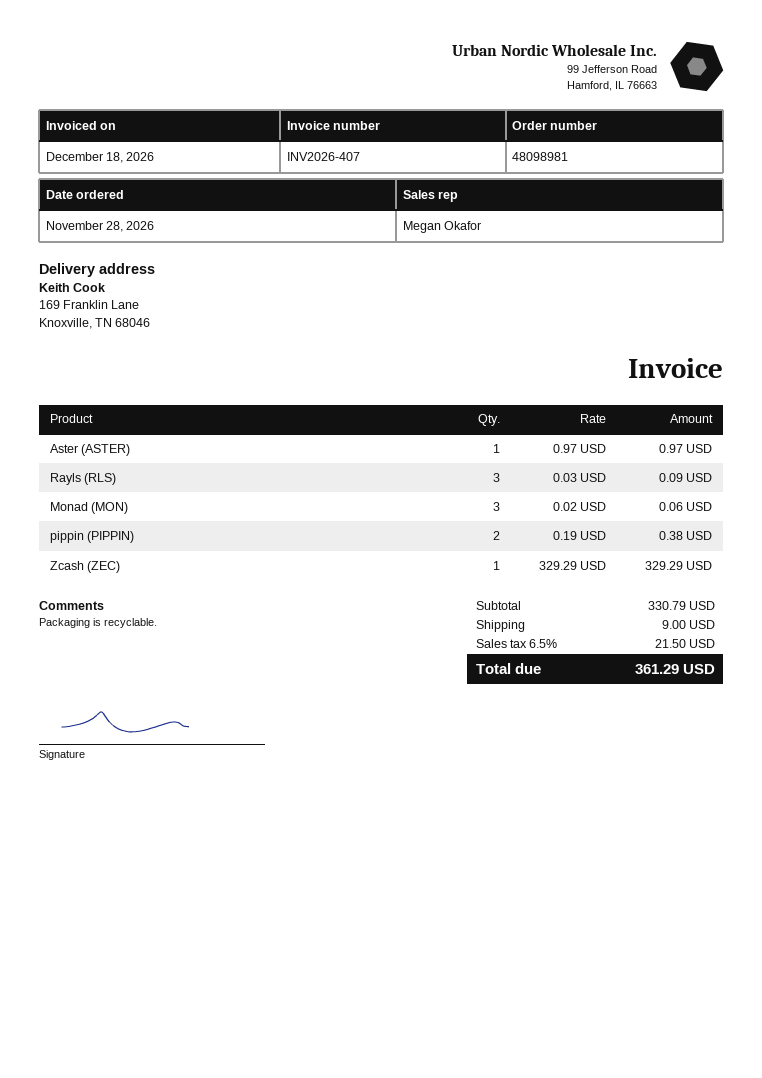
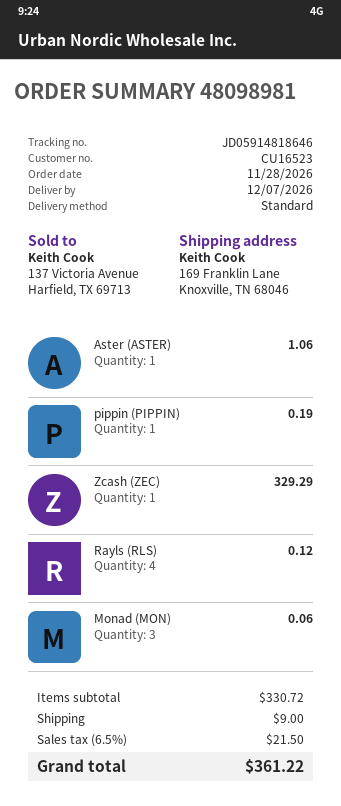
Aster (ASTER): 1 for 0.97 -> 1 for 1.06
Rayls (RLS): 3 for 0.09 -> 4 for 0.12
pippin (PIPPIN): 2 for 0.38 -> 1 for 0.19
subtotal: 330.79 -> 330.72
total: 361.29 -> 361.22

